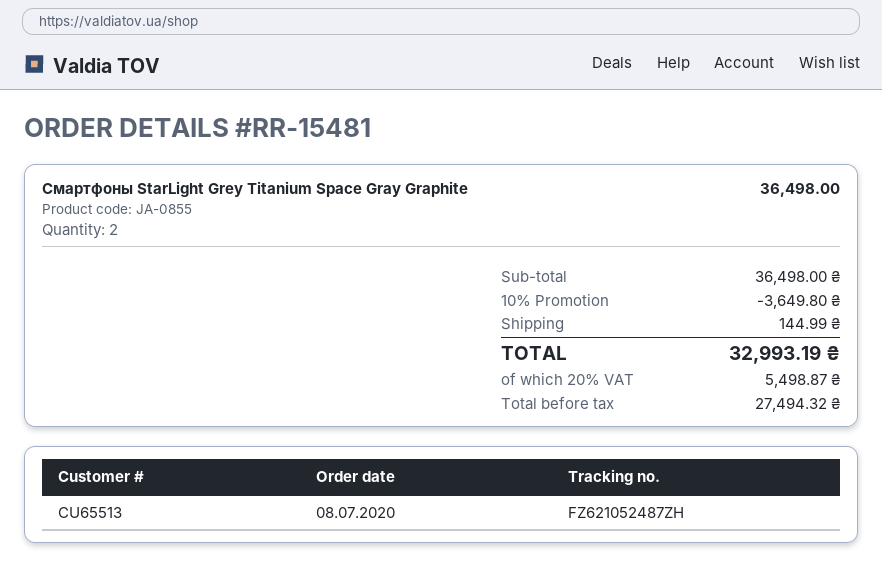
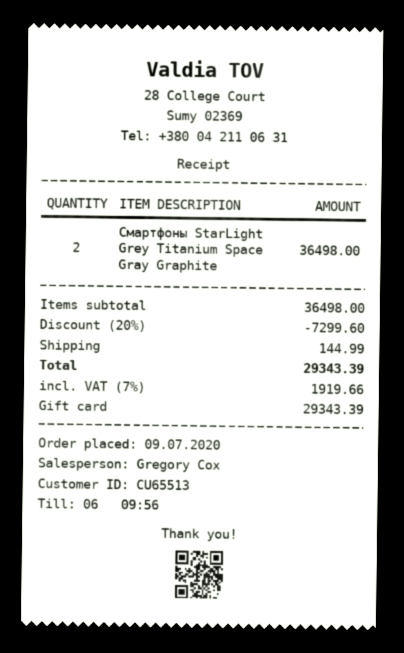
order date: 2020-07-08 -> 2020-07-09
discount: 10% = 3649.80 -> 20% = 7299.60
tax: 20% = 5498.87 -> 7% = 1919.66
total: 32993.19 -> 29343.39

